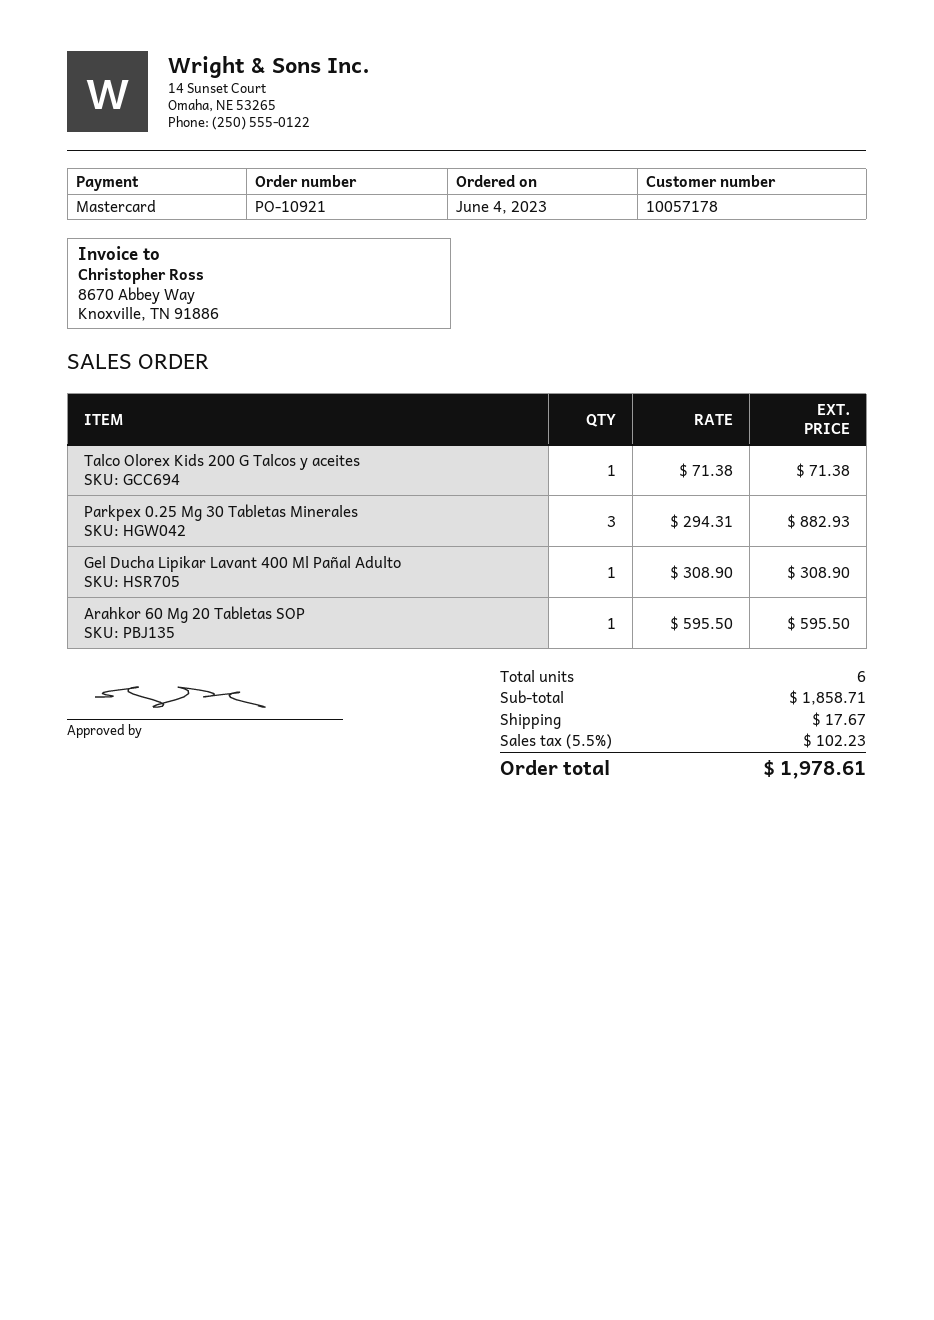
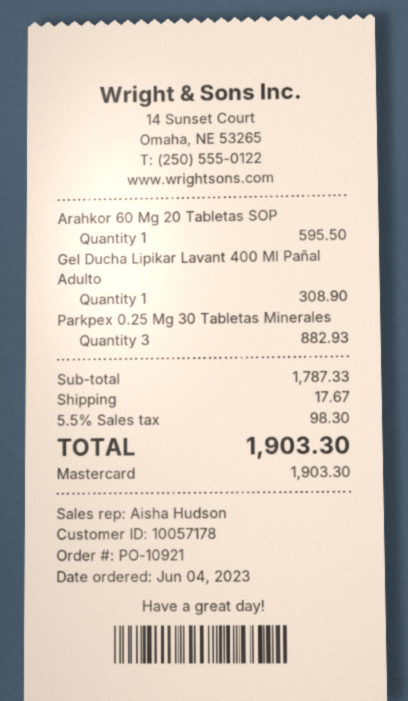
Talco Olorex Kids 200 G Talcos y aceites: 1 for 71.38 -> none
subtotal: 1858.71 -> 1787.33
tax: 5.5% = 102.23 -> 5.5% = 98.30
total: 1978.61 -> 1903.30

